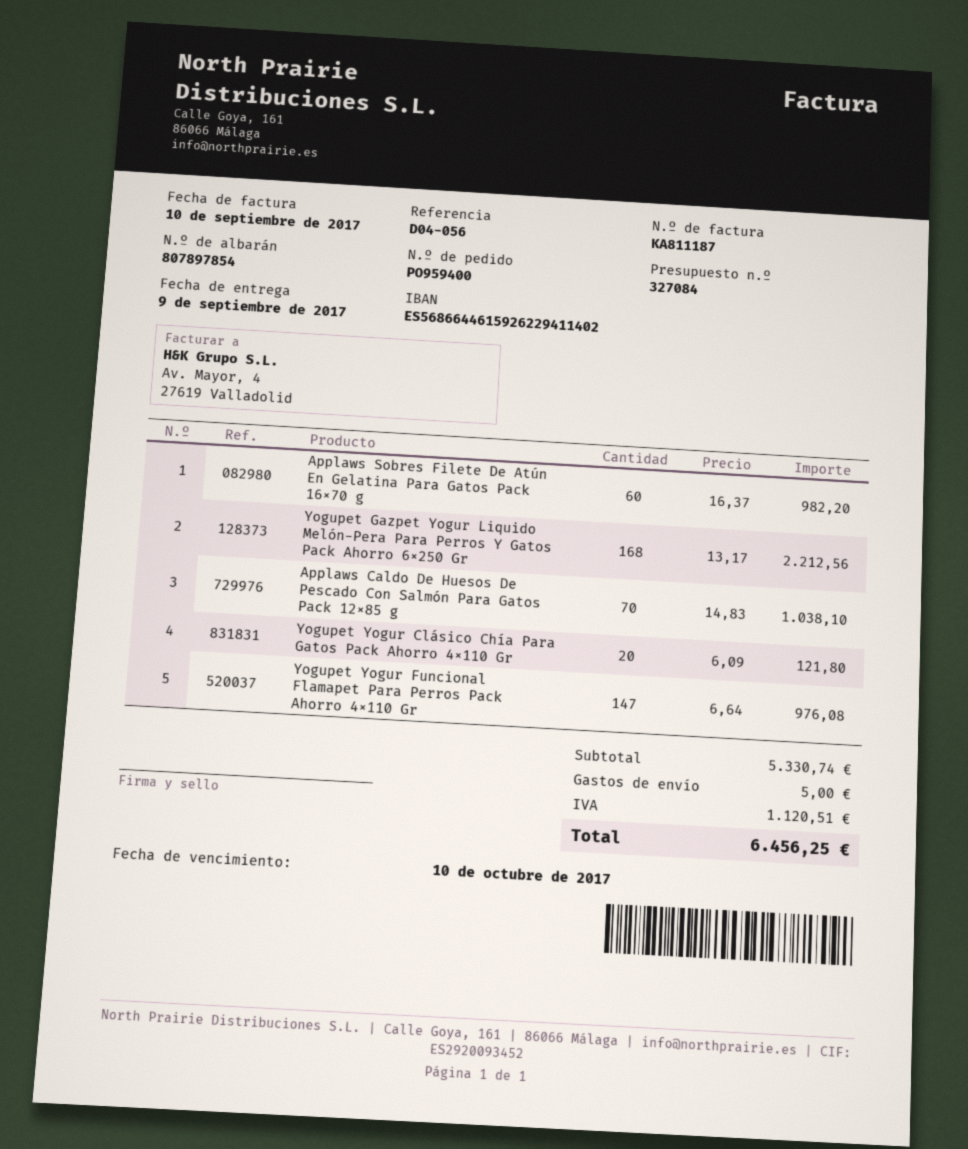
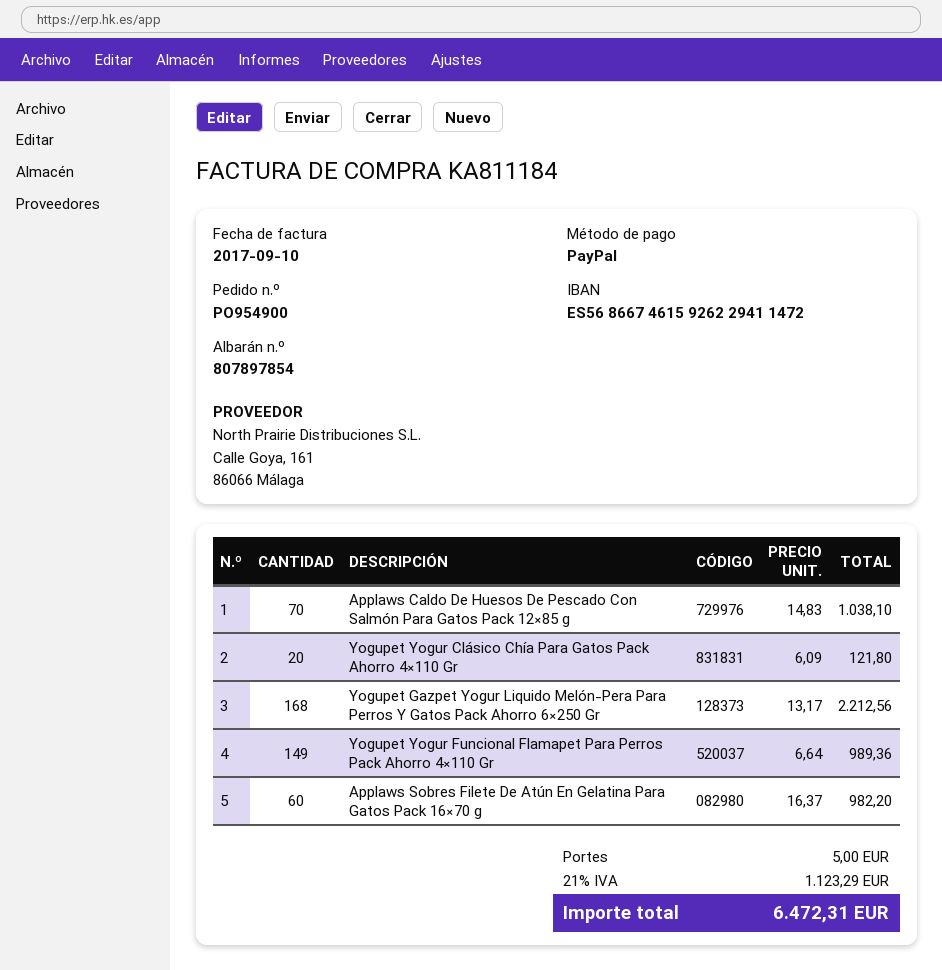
order number: PO959400 -> PO954900
invoice number: KA811187 -> KA811184
bank account: ES5686644615926229411402 -> ES5686674615926229411472
Yogupet Yogur Funcional Flamapet Para Perros Pack Ahorro 4×110 Gr: 147 x 6.64 = 976.08 -> 149 x 6.64 = 989.36
tax: 1120.51 -> 1123.29
total: 6456.25 -> 6472.31

